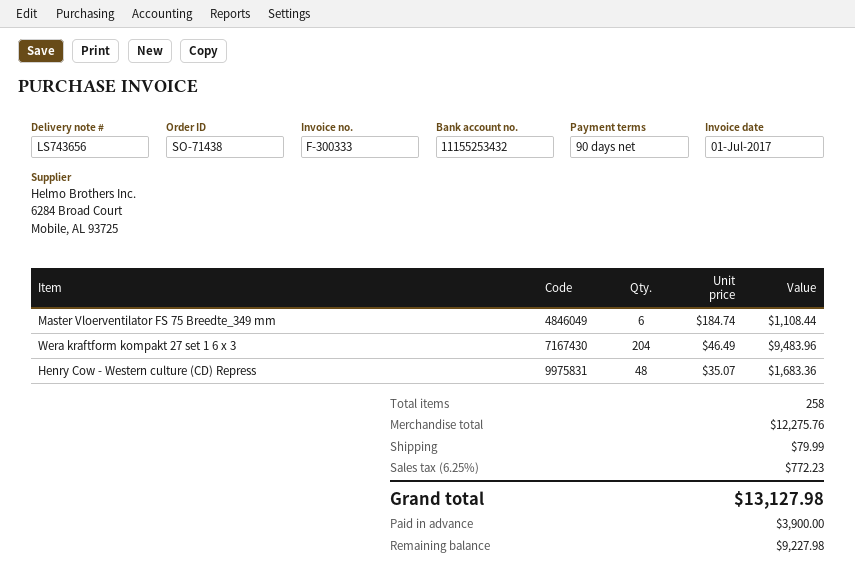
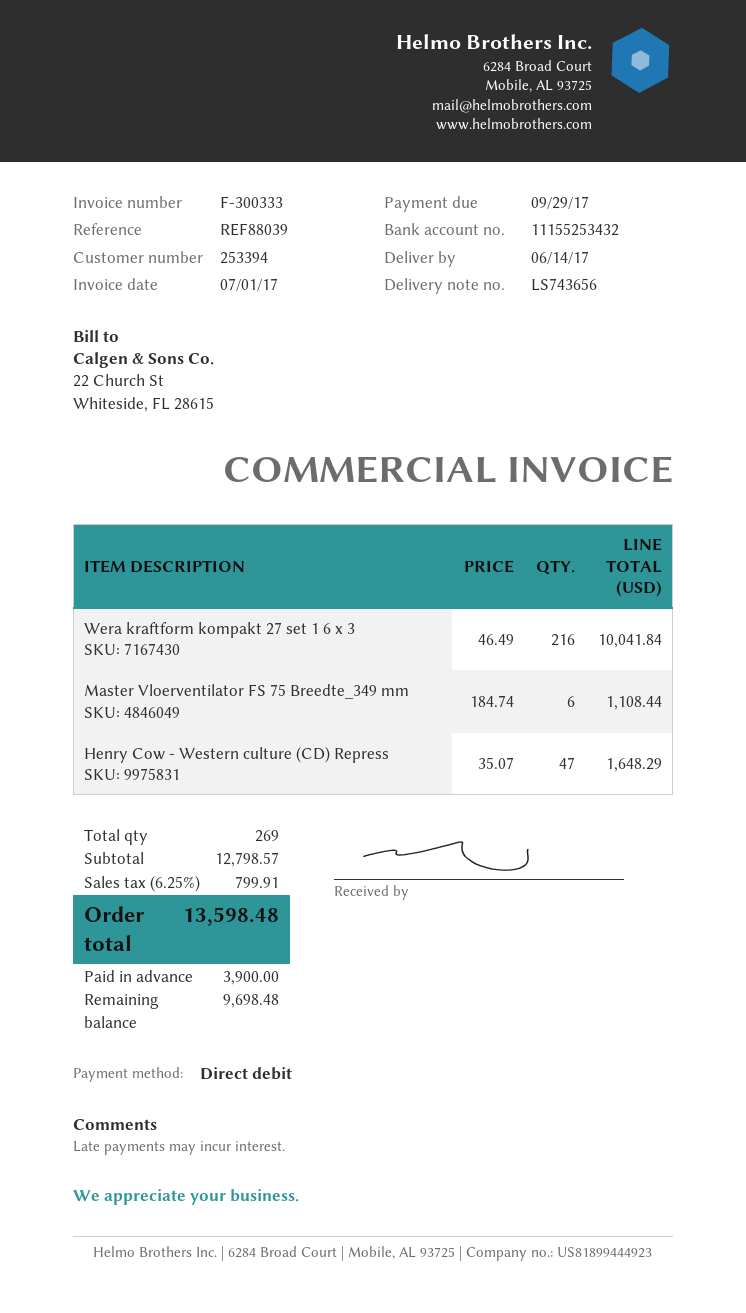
Wera kraftform kompakt 27 set 1 6 x 3: 204 x 46.49 = 9483.96 -> 216 x 46.49 = 10041.84
Henry Cow - Western culture (CD) Repress: 48 x 35.07 = 1683.36 -> 47 x 35.07 = 1648.29
total quantity: 258 -> 269
subtotal: 12275.76 -> 12798.57
shipping: 79.99 -> none
tax: 6.25% = 772.23 -> 6.25% = 799.91
total: 13127.98 -> 13598.48
balance: 9227.98 -> 9698.48

